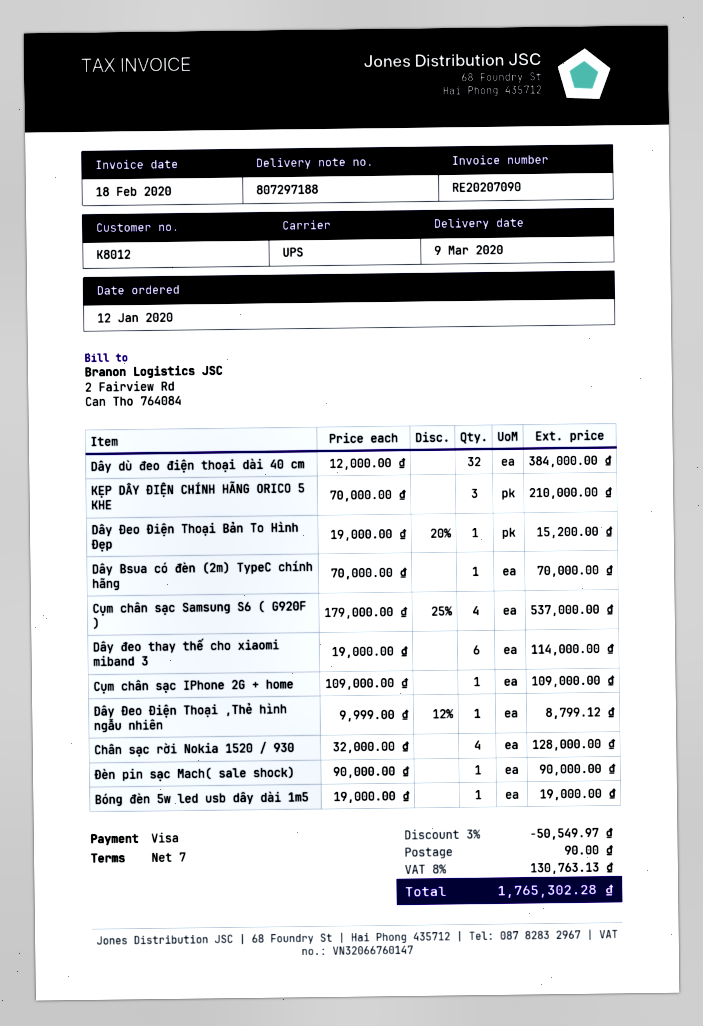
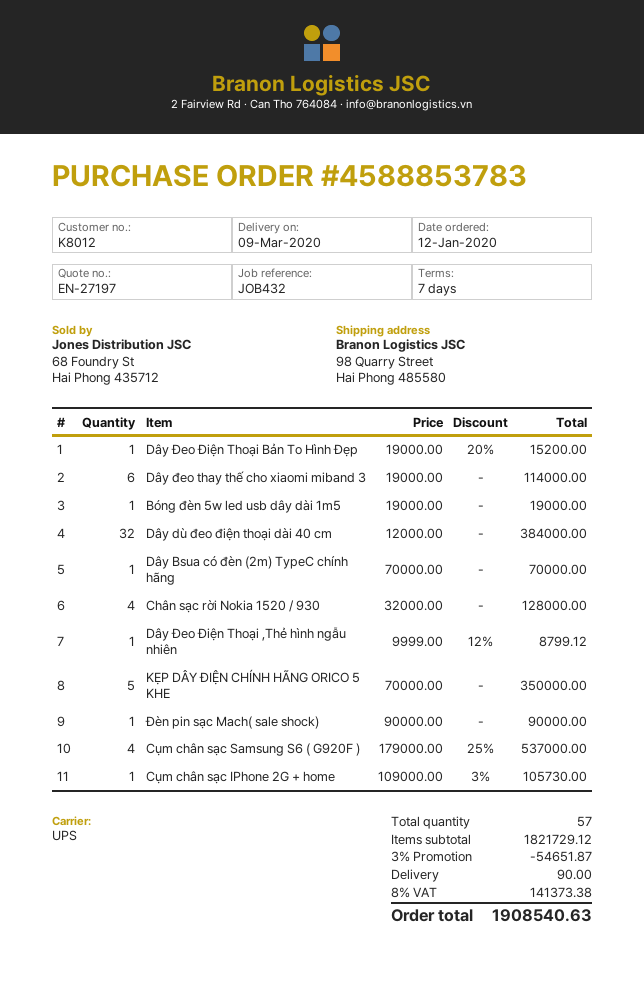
KẸP DÂY ĐIỆN CHÍNH HÃNG ORICO 5 KHE: 3 x 70000.00 = 210000.00 -> 5 x 70000.00 = 350000.00
Cụm chân sạc IPhone 2G + home: 1 x 109000.00 = 109000.00 -> 1 x 109000.00 - 3% = 105730.00
discount: 3% = 50549.97 -> 3% = 54651.87
tax: 8% = 130763.13 -> 8% = 141373.38
total: 1765302.28 -> 1908540.63

